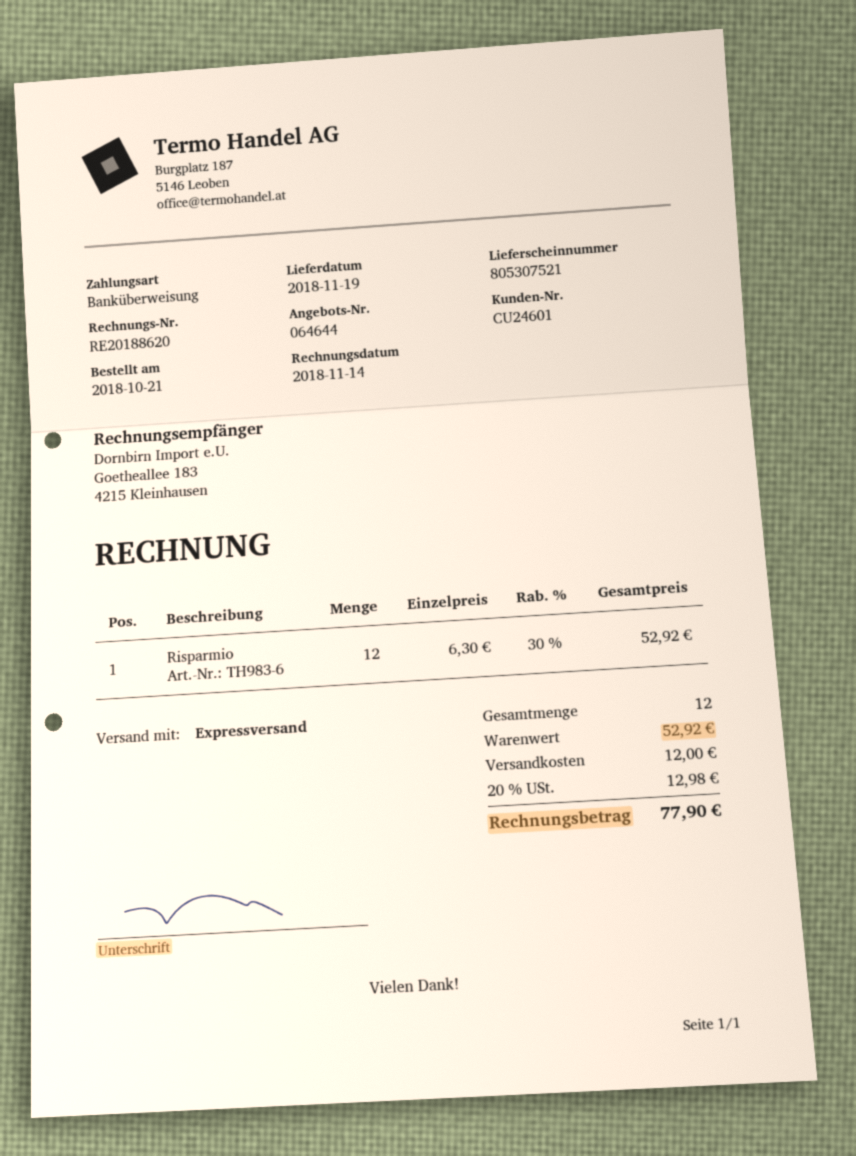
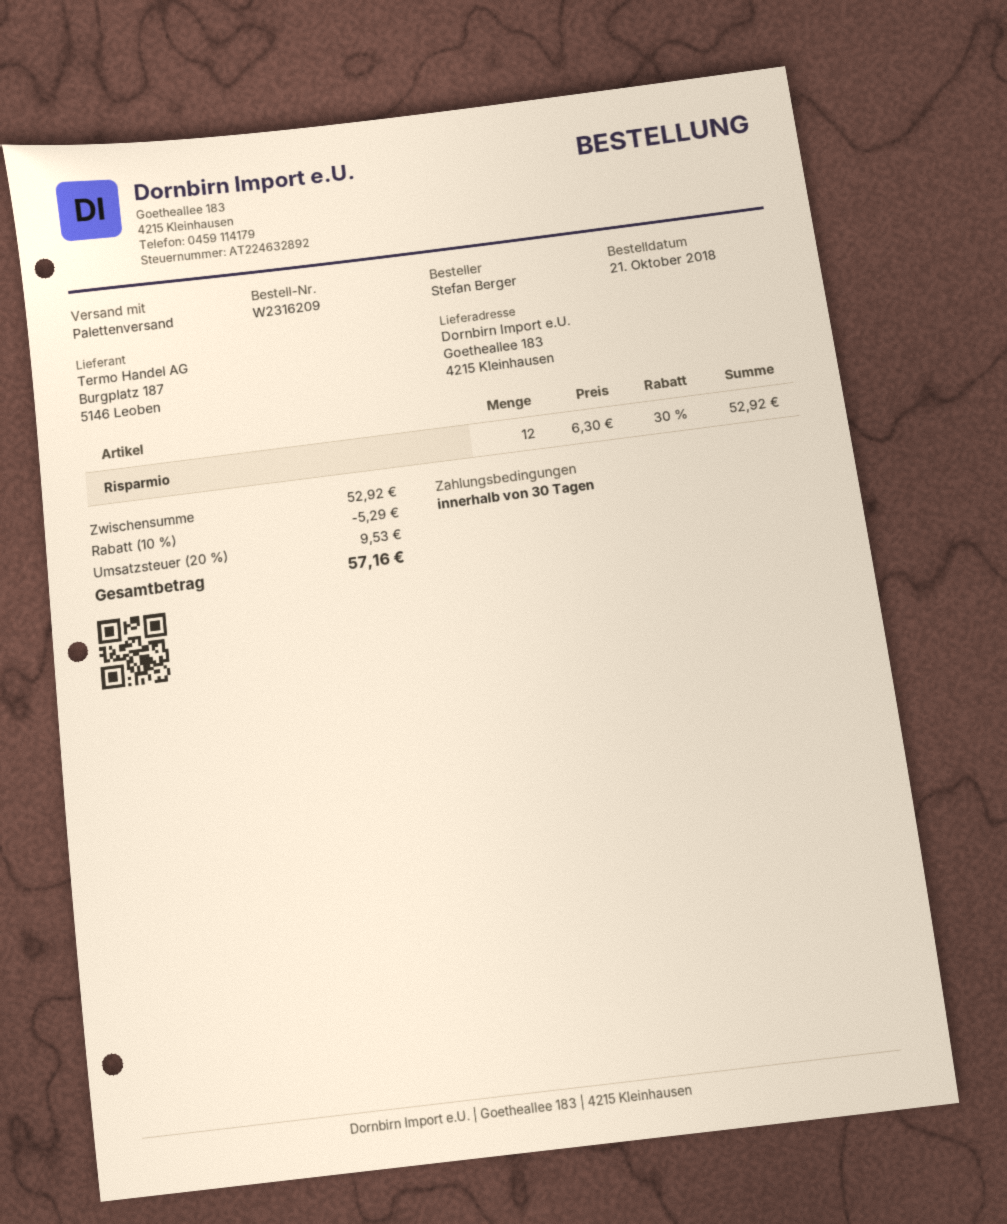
shipping method: express -> pallet freight
discount: none -> 10% = 5.29
shipping: 12.00 -> none
tax: 20% = 12.98 -> 20% = 9.53
total: 77.90 -> 57.16

